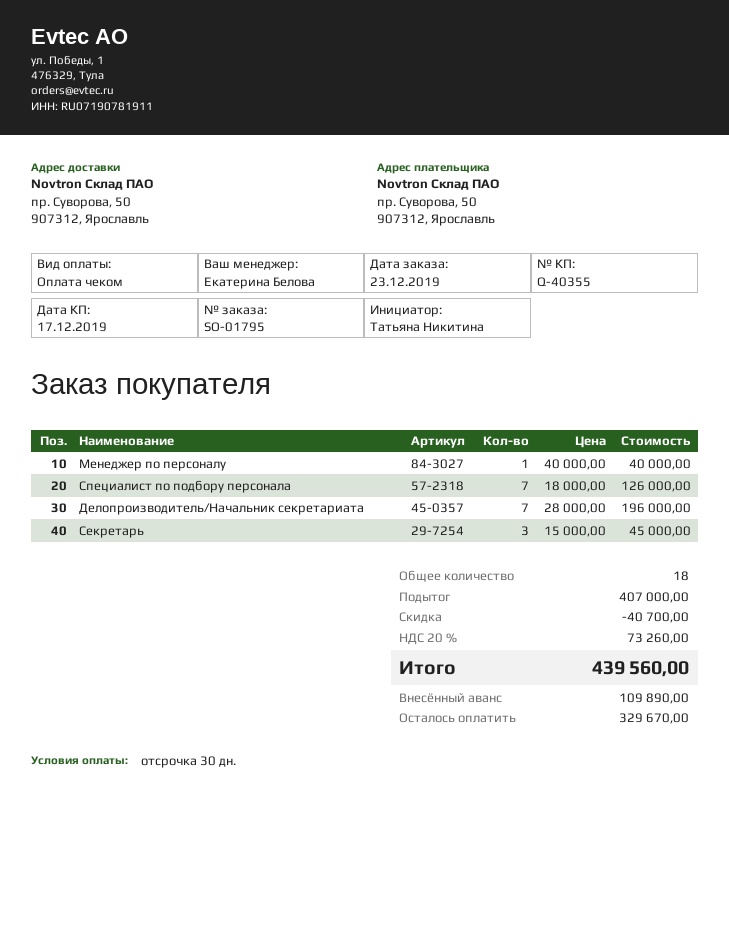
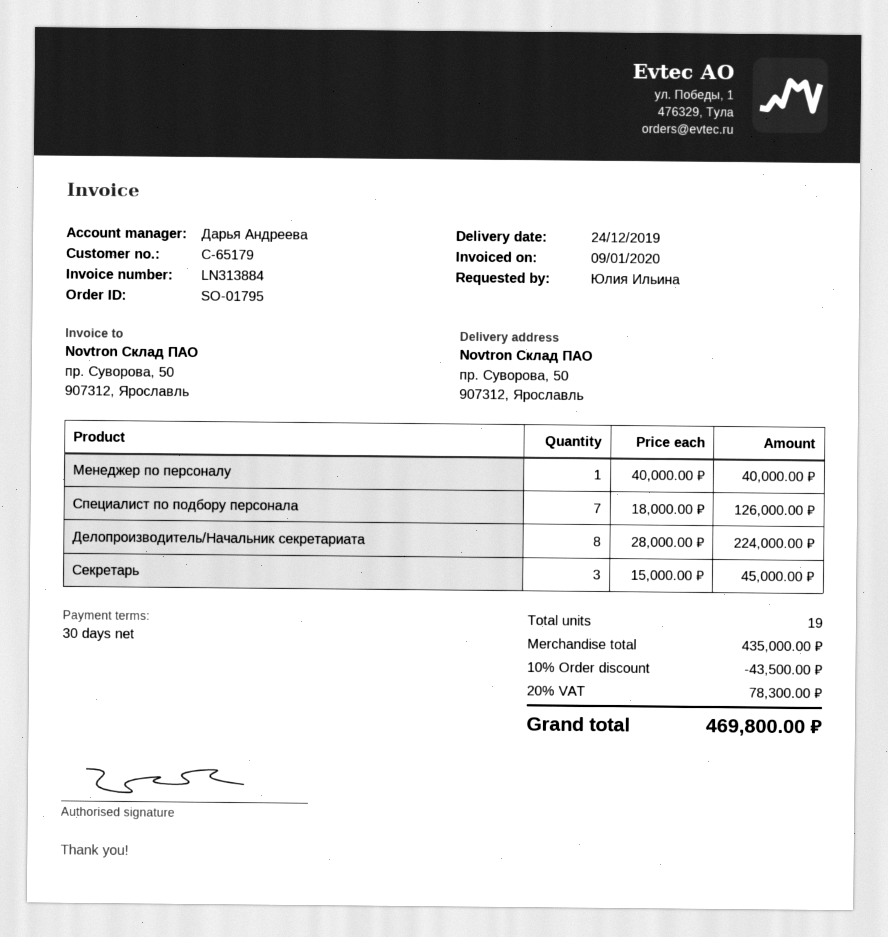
ordered by: Татьяна Никитина -> Юлия Ильина
sales rep: Екатерина Белова -> Дарья Андреева
Делопроизводитель/Начальник секретариата: 7 x 28000.00 = 196000.00 -> 8 x 28000.00 = 224000.00
total quantity: 18 -> 19
subtotal: 407000.00 -> 435000.00
discount: 40700.00 -> 43500.00
tax: 20% = 73260.00 -> 20% = 78300.00
total: 439560.00 -> 469800.00

